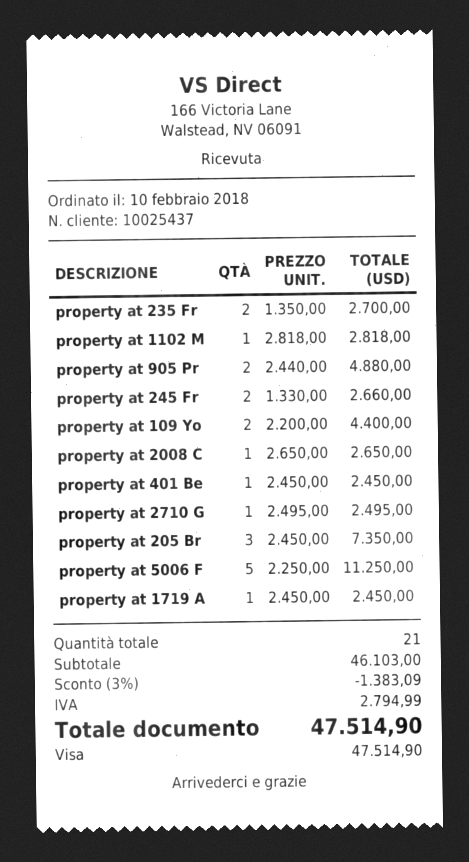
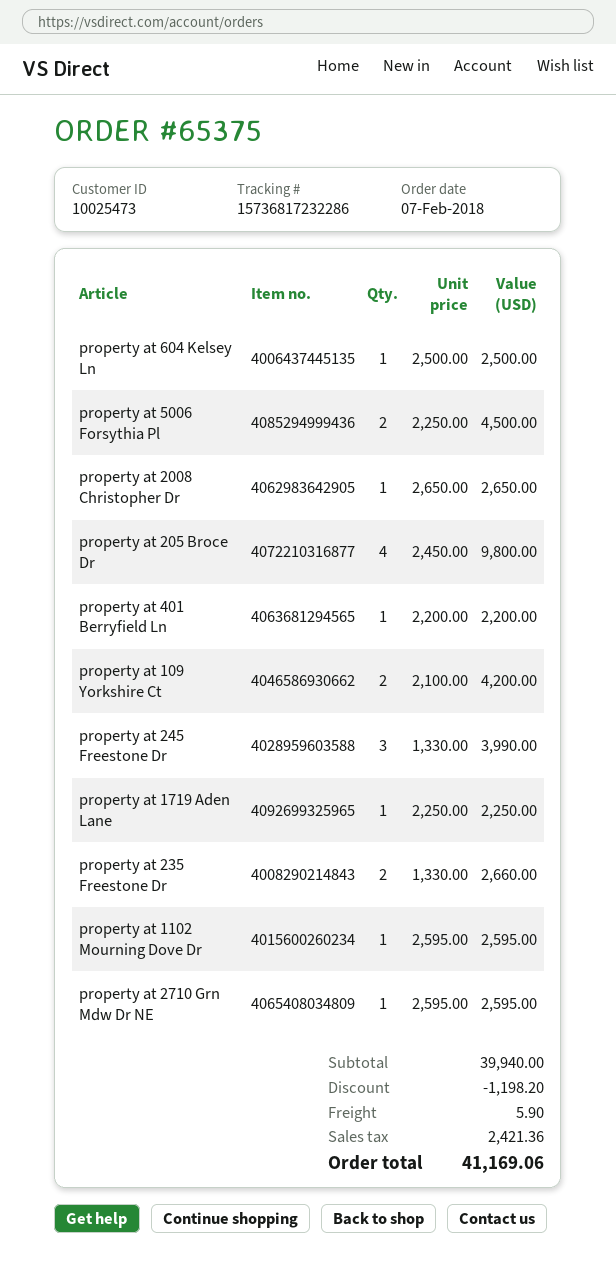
order date: 2018-02-10 -> 2018-02-07
customer number: 10025437 -> 10025473
property at 235 Fr: 2 x 1350.00 = 2700.00 -> 2 x 1330.00 = 2660.00
property at 1102 M: 1 x 2818.00 = 2818.00 -> 1 x 2595.00 = 2595.00
property at 905 Pr: 2 x 2440.00 = 4880.00 -> none
property at 245 Fr: 2 x 1330.00 = 2660.00 -> 3 x 1330.00 = 3990.00
property at 109 Yo: 2 x 2200.00 = 4400.00 -> 2 x 2100.00 = 4200.00
property at 401 Be: 1 x 2450.00 = 2450.00 -> 1 x 2200.00 = 2200.00
property at 2710 G: 1 x 2495.00 = 2495.00 -> 1 x 2595.00 = 2595.00
property at 205 Br: 3 x 2450.00 = 7350.00 -> 4 x 2450.00 = 9800.00
property at 5006 F: 5 x 2250.00 = 11250.00 -> 2 x 2250.00 = 4500.00
property at 1719 A: 1 x 2450.00 = 2450.00 -> 1 x 2250.00 = 2250.00
property at 604 Kelsey Ln: none -> 1 x 2500.00 = 2500.00
subtotal: 46103.00 -> 39940.00
discount: 1383.09 -> 1198.20
shipping: none -> 5.90
tax: 2794.99 -> 2421.36
total: 47514.90 -> 41169.06

